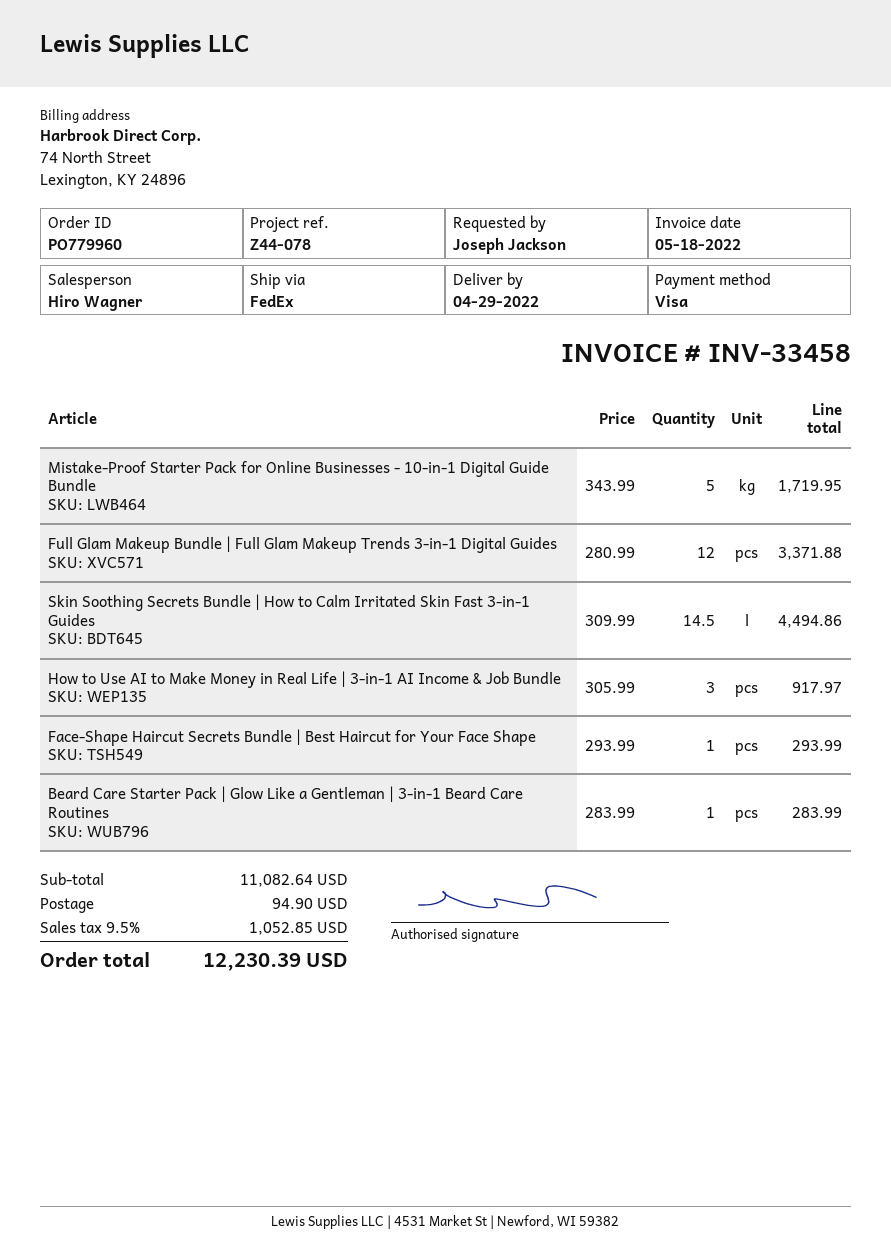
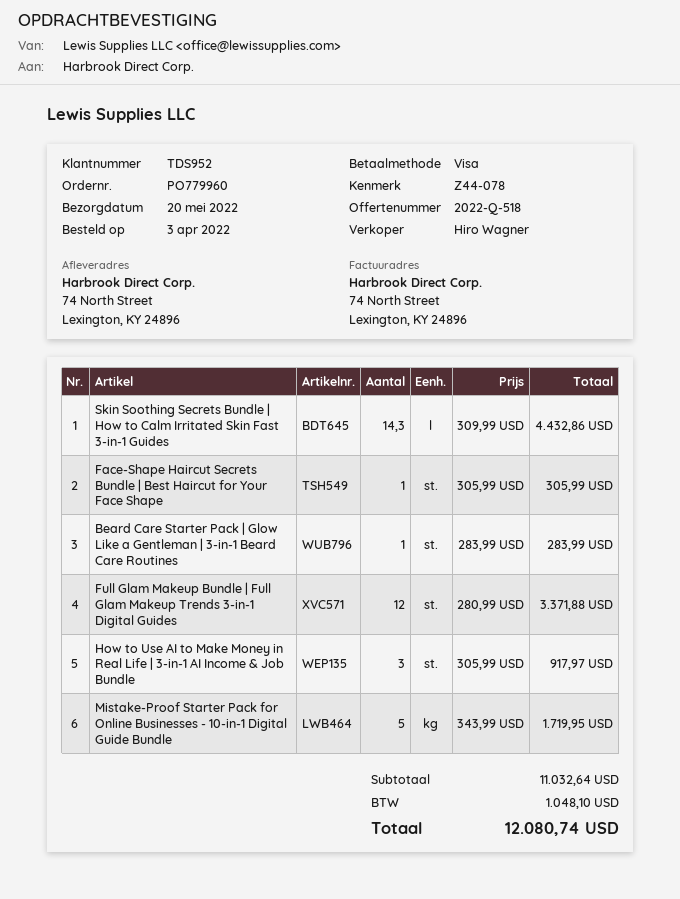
delivery date: 2022-04-29 -> 2022-05-20
Skin Soothing Secrets Bundle | How to Calm Irritated Skin Fast 3-in-1 Guides: 14.5 x 309.99 = 4494.86 -> 14.3 x 309.99 = 4432.86
Face-Shape Haircut Secrets Bundle | Best Haircut for Your Face Shape: 1 x 293.99 = 293.99 -> 1 x 305.99 = 305.99
subtotal: 11082.64 -> 11032.64
shipping: 94.90 -> none
tax: 1052.85 -> 1048.10
total: 12230.39 -> 12080.74

